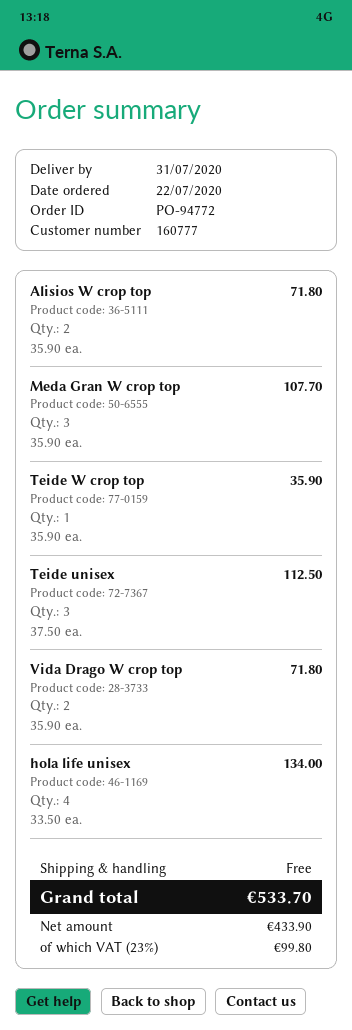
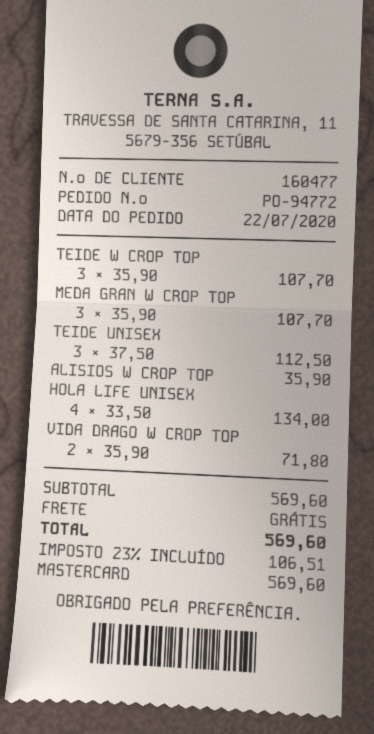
customer number: 160777 -> 160477
Alisios W crop top: 2 x 35.90 = 71.80 -> 1 x 35.90 = 35.90
Teide W crop top: 1 x 35.90 = 35.90 -> 3 x 35.90 = 107.70
tax: 23% = 99.80 -> 23% = 106.51
total: 533.70 -> 569.60

